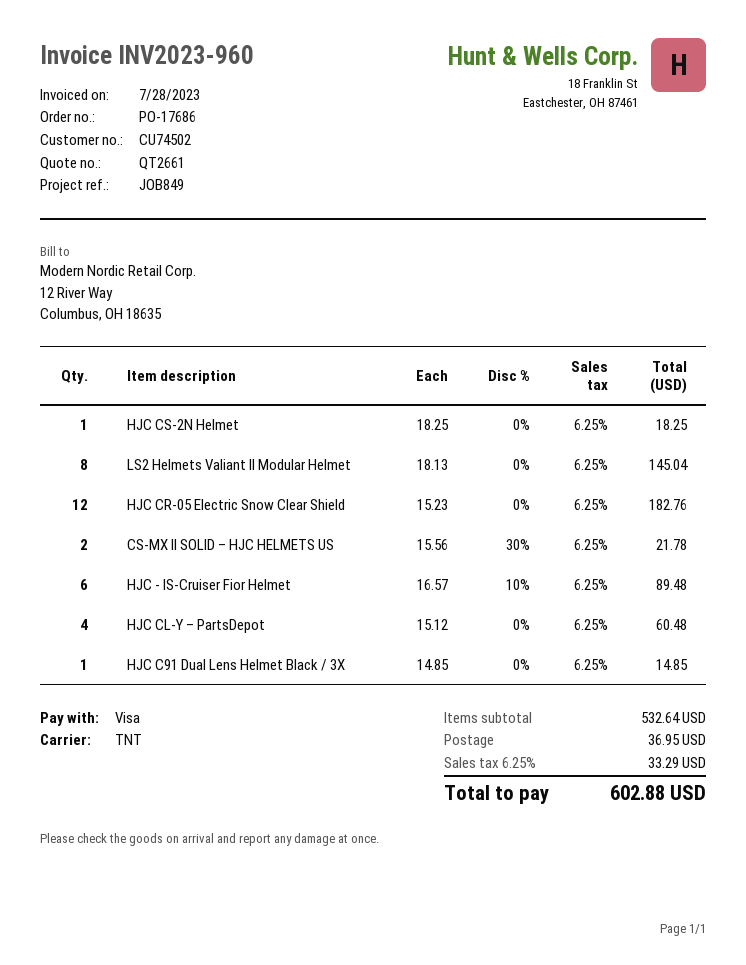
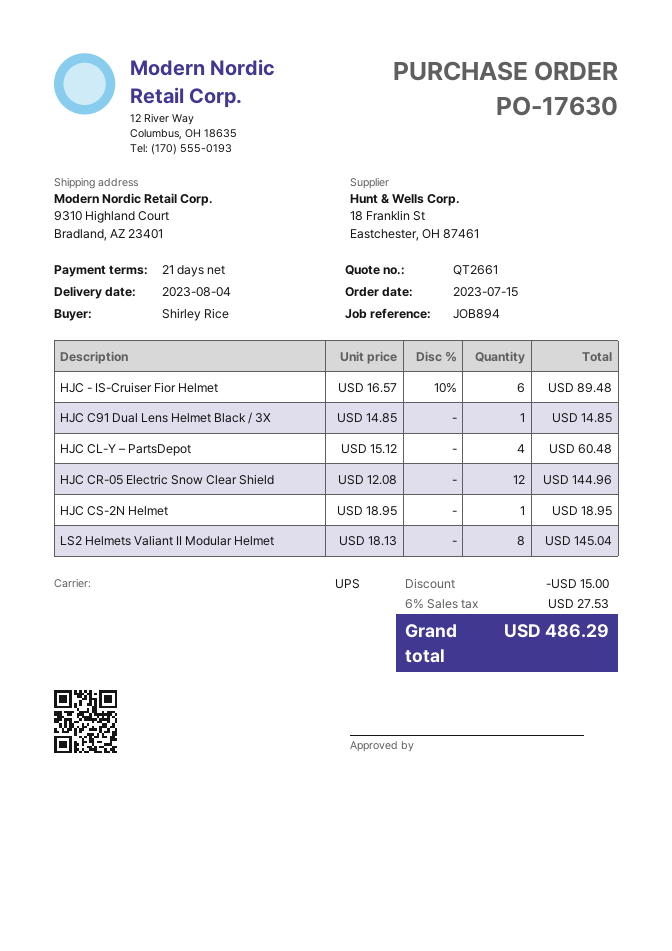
order number: PO-17686 -> PO-17630
reference: JOB849 -> JOB894
shipping method: TNT -> UPS
HJC CS-2N Helmet: 1 x 18.25 = 18.25 -> 1 x 18.95 = 18.95
HJC CR-05 Electric Snow Clear Shield: 12 x 15.23 = 182.76 -> 12 x 12.08 = 144.96
CS-MX II SOLID – HJC HELMETS US: 2 x 15.56 - 30% = 21.78 -> none
discount: none -> 15.00
shipping: 36.95 -> none
tax: 6.25% = 33.29 -> 6% = 27.53
total: 602.88 -> 486.29

